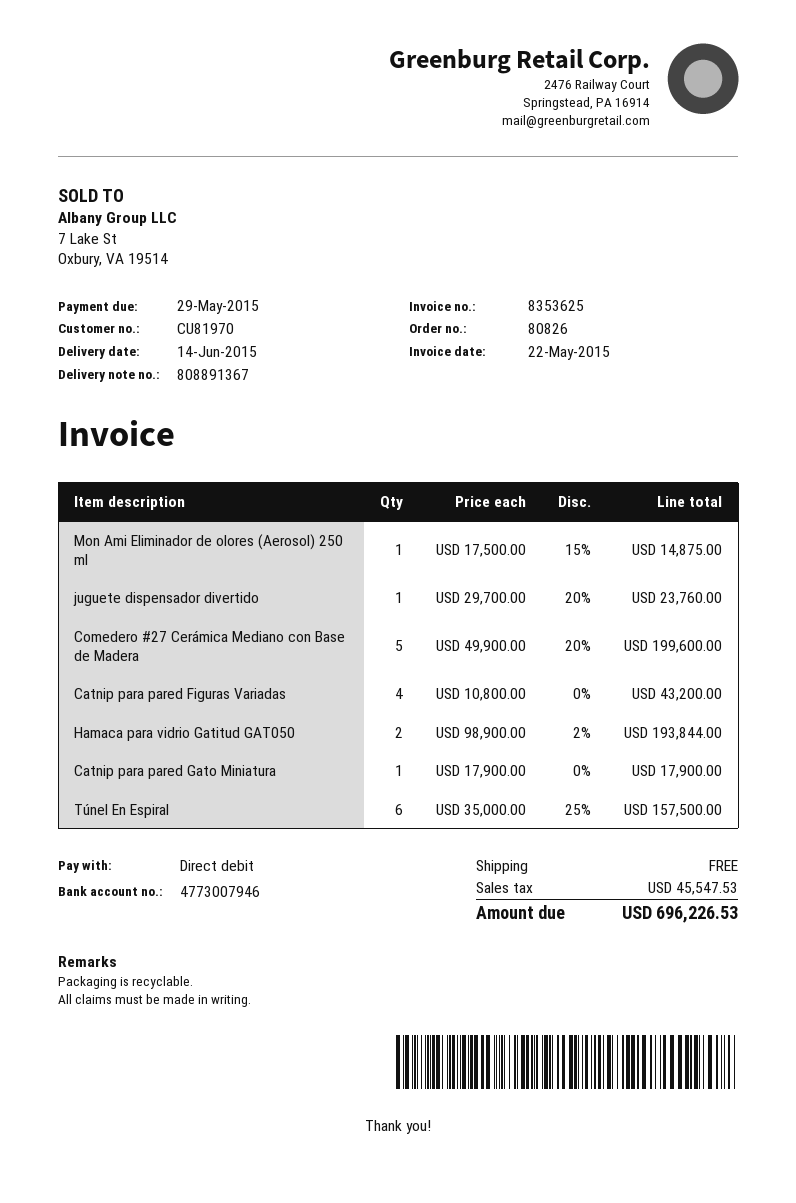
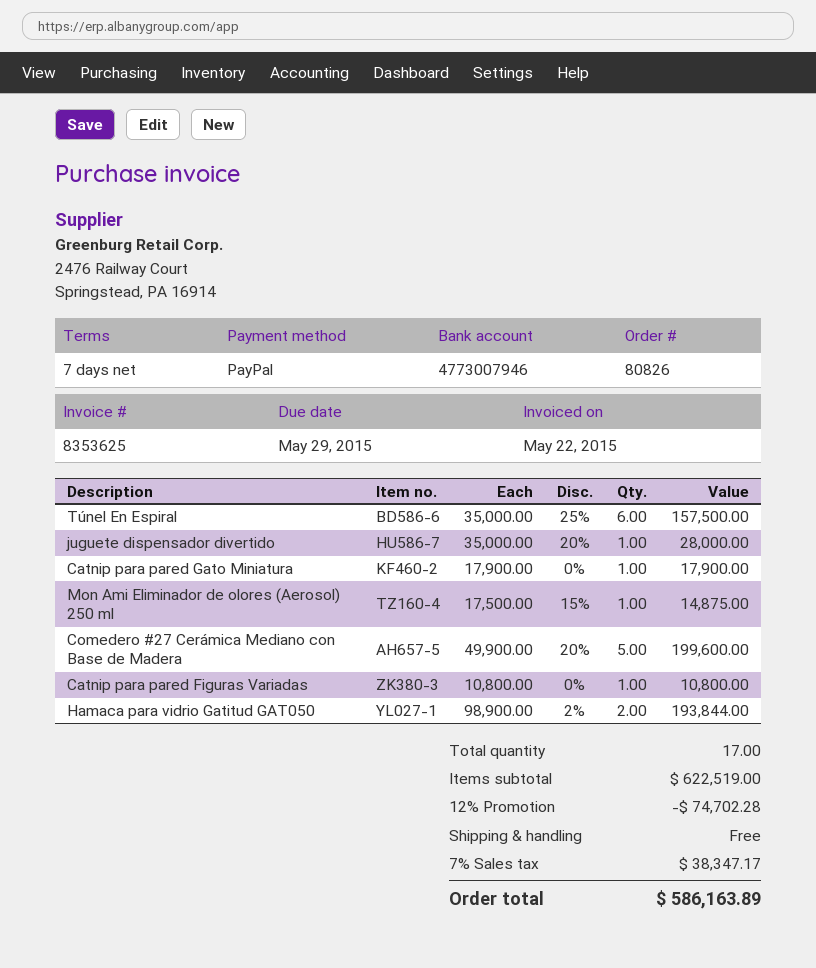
payment method: direct debit -> PayPal
juguete dispensador divertido: 1 x 29700.00 - 20% = 23760.00 -> 1 x 35000.00 - 20% = 28000.00
Catnip para pared Figuras Variadas: 4 x 10800.00 = 43200.00 -> 1 x 10800.00 = 10800.00
discount: none -> 12% = 74702.28
tax: 45547.53 -> 38347.17
total: 696226.53 -> 586163.89

